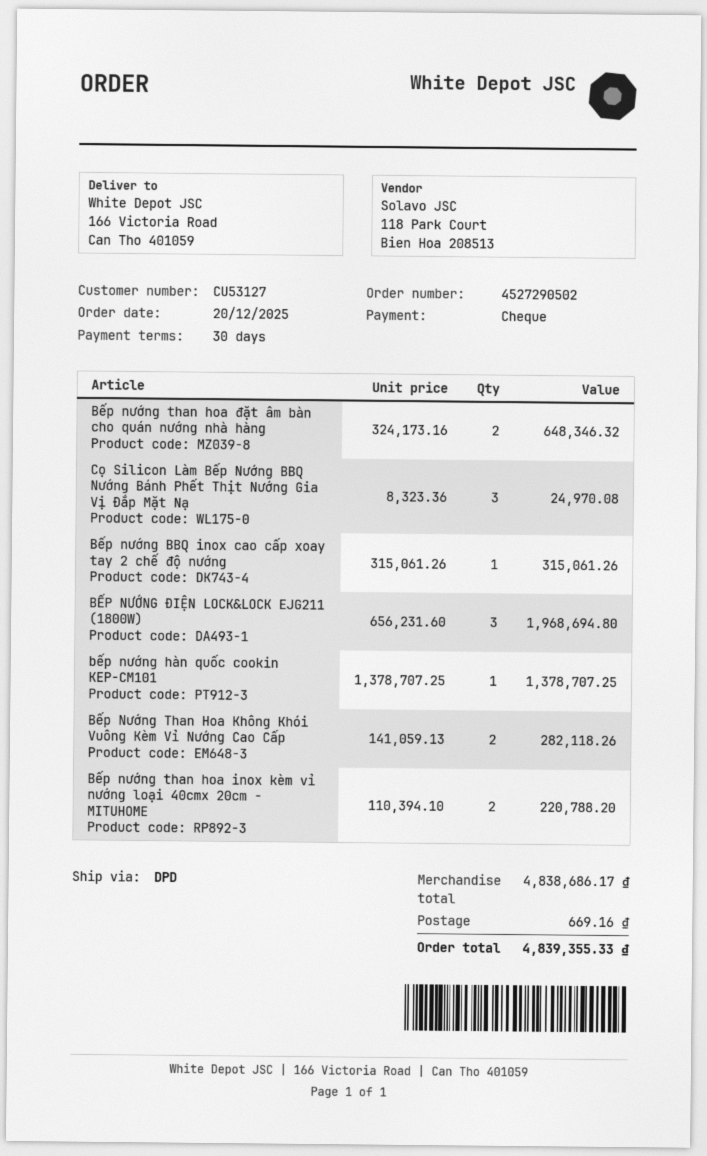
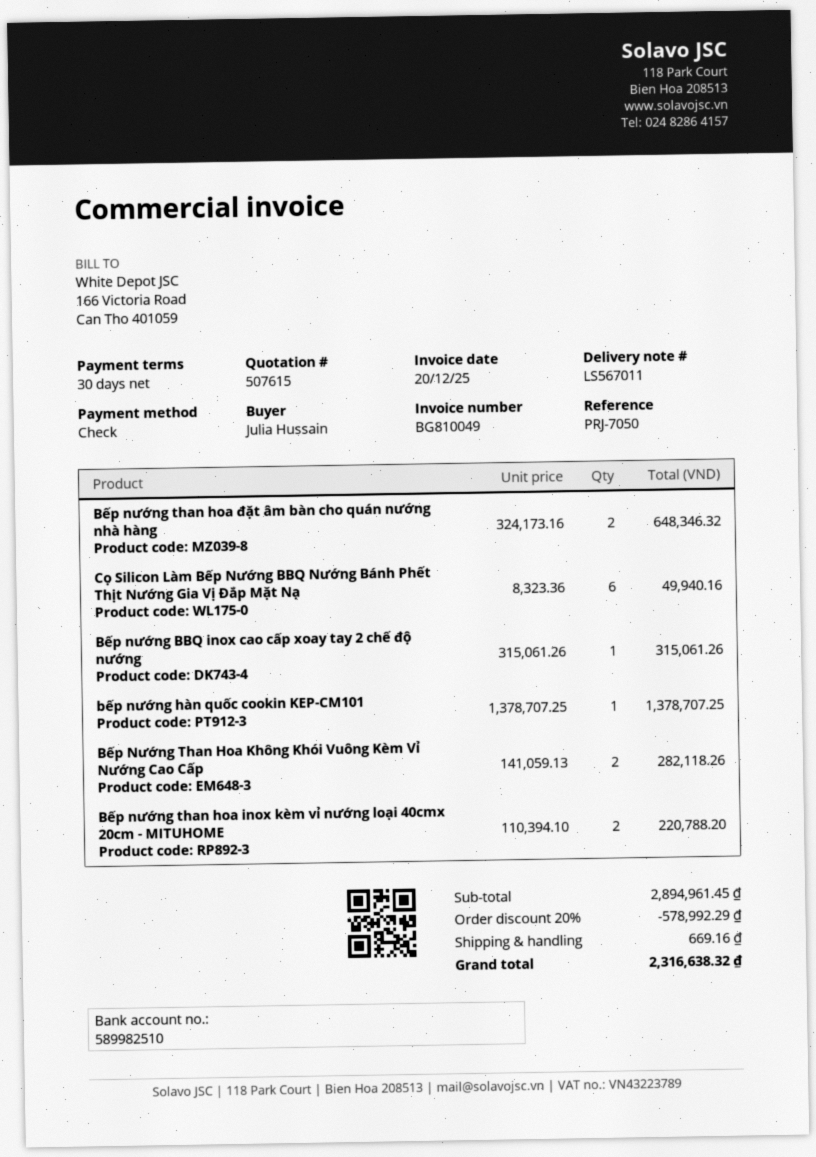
Cọ Silicon Làm Bếp Nướng BBQ Nướng Bánh Phết Thịt Nướng Gia Vị Đắp Mặt Nạ: 3 x 8323.36 = 24970.08 -> 6 x 8323.36 = 49940.16
BẾP NƯỚNG ĐIỆN LOCK&LOCK EJG211 (1800W): 3 x 656231.60 = 1968694.80 -> none
subtotal: 4838686.17 -> 2894961.45
discount: none -> 20% = 578992.29
total: 4839355.33 -> 2316638.32

